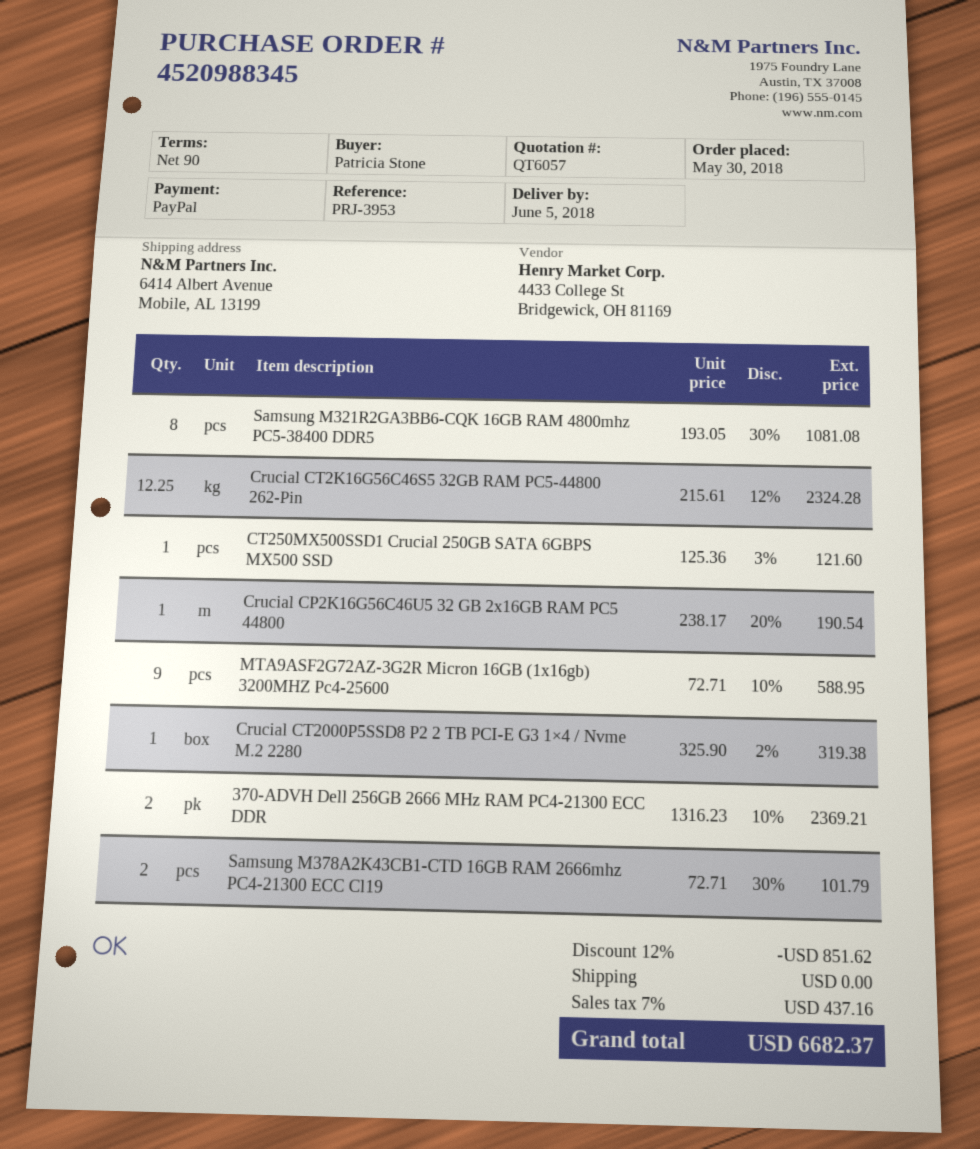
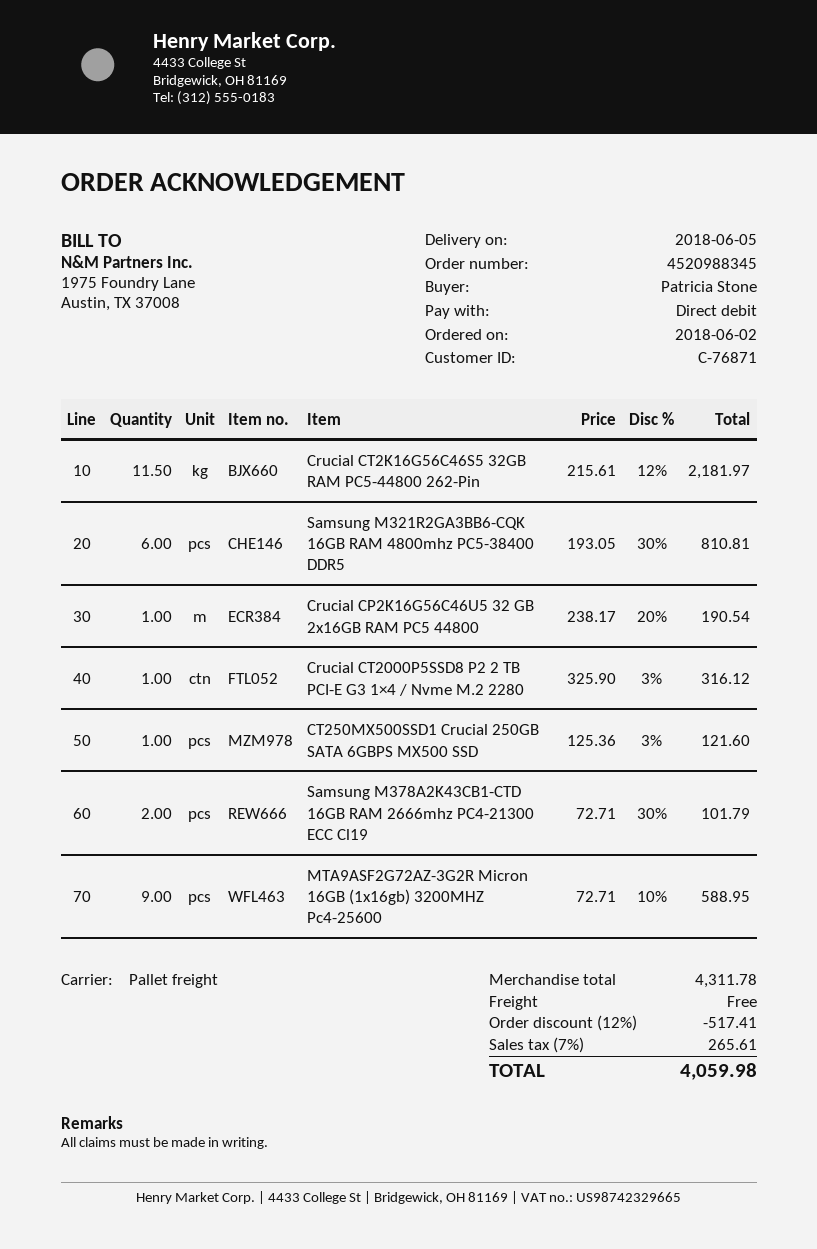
order date: 2018-05-30 -> 2018-06-02
payment method: PayPal -> direct debit
Samsung M321R2GA3BB6-CQK 16GB RAM 4800mhz PC5-38400 DDR5: 8 x 193.05 - 30% = 1081.08 -> 6 x 193.05 - 30% = 810.81
Crucial CT2K16G56C46S5 32GB RAM PC5-44800 262-Pin: 12.25 x 215.61 - 12% = 2324.28 -> 11.5 x 215.61 - 12% = 2181.97
Crucial CT2000P5SSD8 P2 2 TB PCI-E G3 1×4 / Nvme M.2 2280: 1 x 325.90 - 2% = 319.38 -> 1 x 325.90 - 3% = 316.12
370-ADVH Dell 256GB 2666 MHz RAM PC4-21300 ECC DDR: 2 x 1316.23 - 10% = 2369.21 -> none
discount: 12% = 851.62 -> 12% = 517.41
tax: 7% = 437.16 -> 7% = 265.61
total: 6682.37 -> 4059.98

